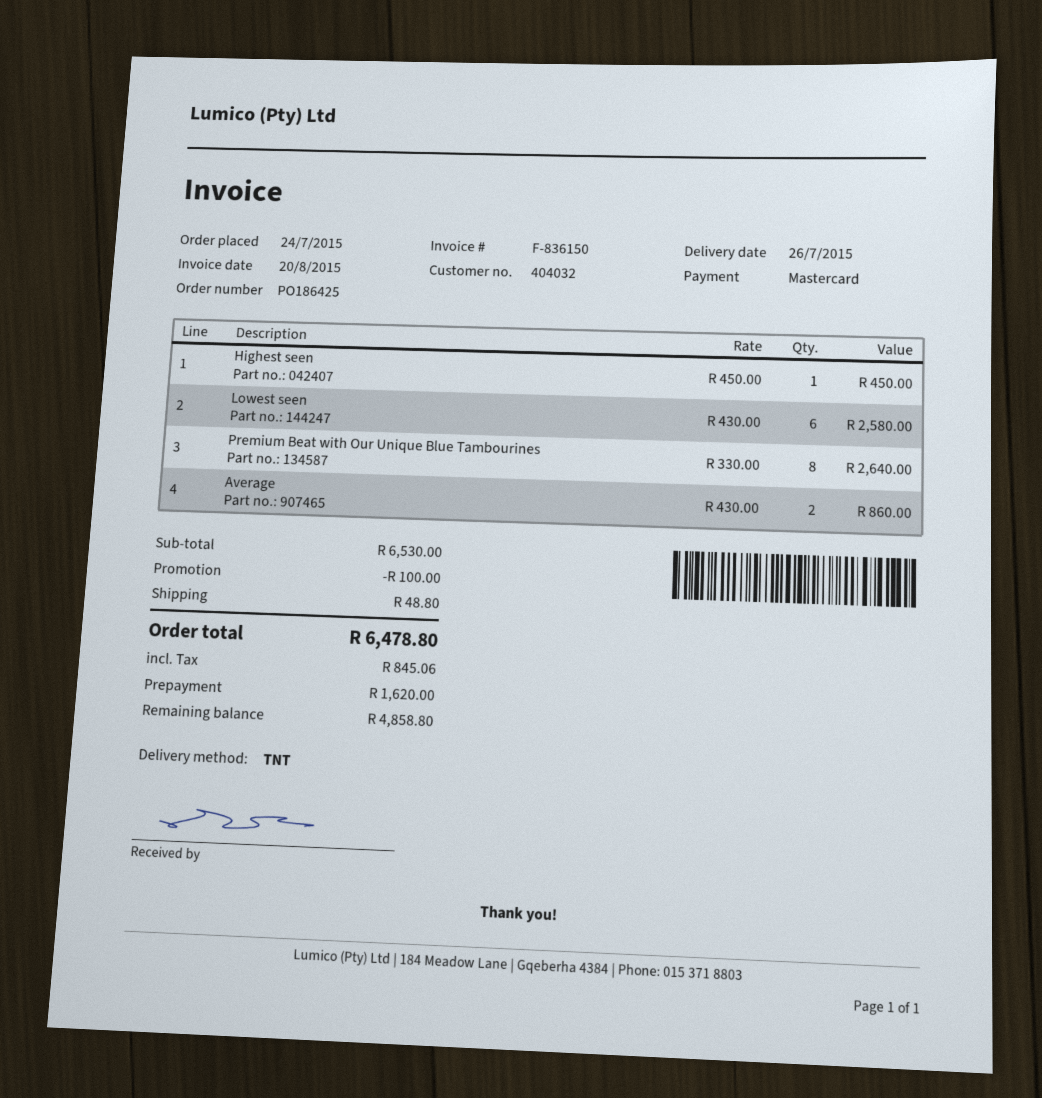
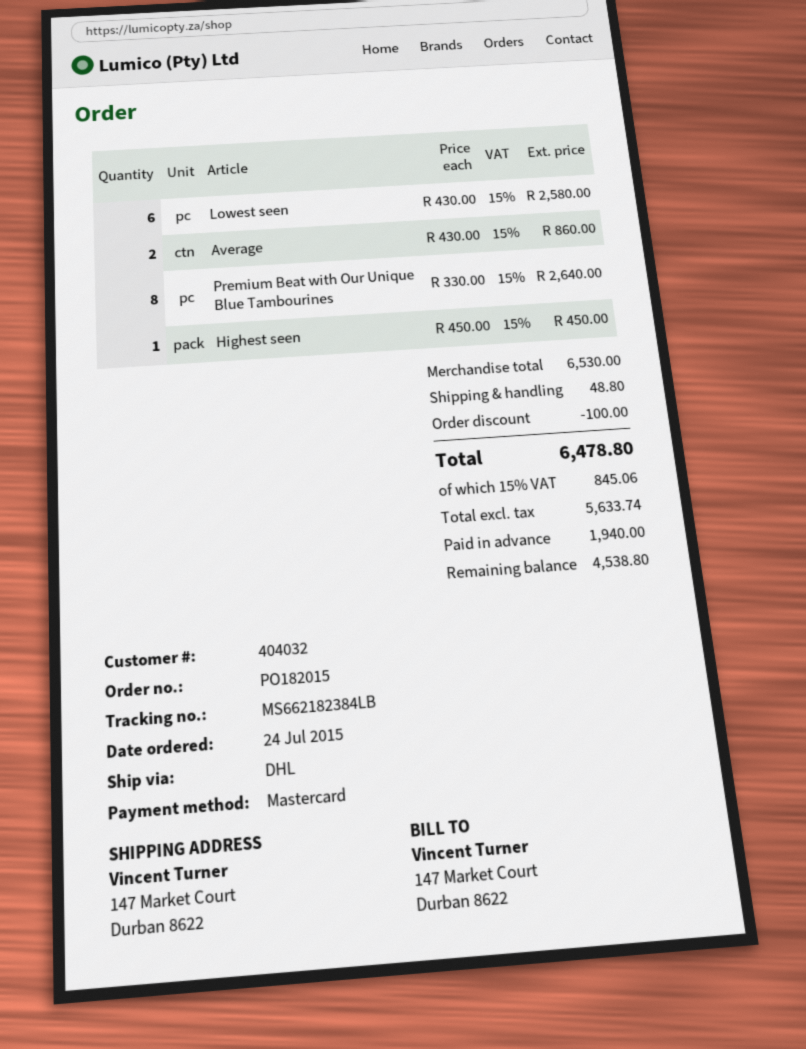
order number: PO186425 -> PO182015
shipping method: TNT -> DHL
deposit: 1620.00 -> 1940.00
balance: 4858.80 -> 4538.80

